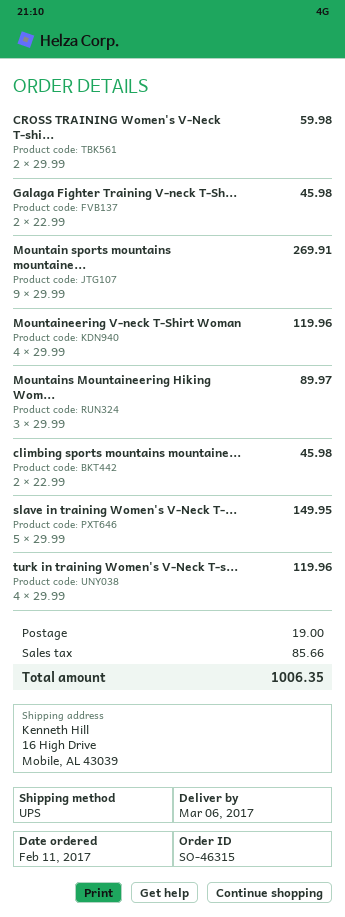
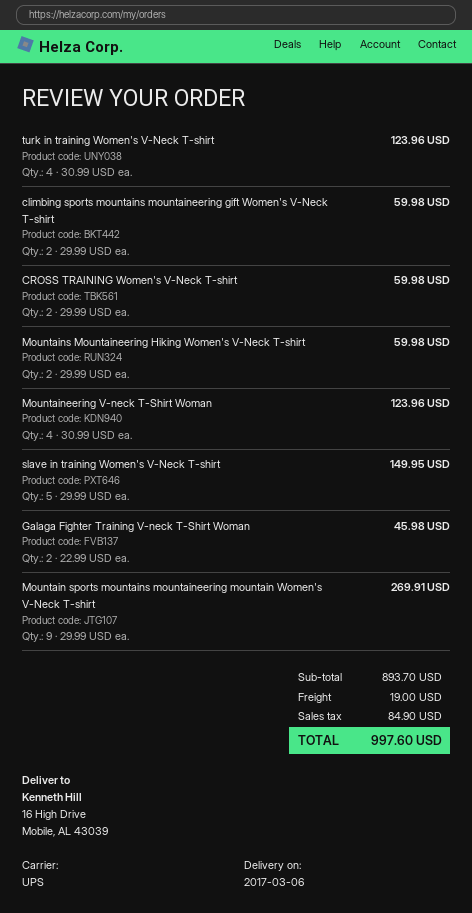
Mountaineering V-neck T-Shirt Woman: 4 x 29.99 = 119.96 -> 4 x 30.99 = 123.96
Mountains Mountaineering Hiking Wom...: 3 x 29.99 = 89.97 -> 2 x 29.99 = 59.98
climbing sports mountains mountaine...: 2 x 22.99 = 45.98 -> 2 x 29.99 = 59.98
turk in training Women's V-Neck T-s...: 4 x 29.99 = 119.96 -> 4 x 30.99 = 123.96
tax: 85.66 -> 84.90
total: 1006.35 -> 997.60

